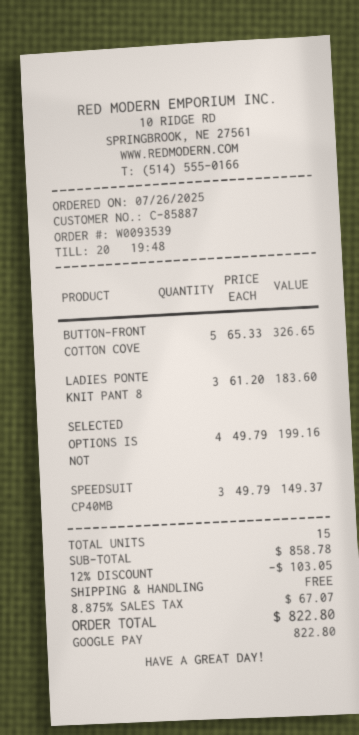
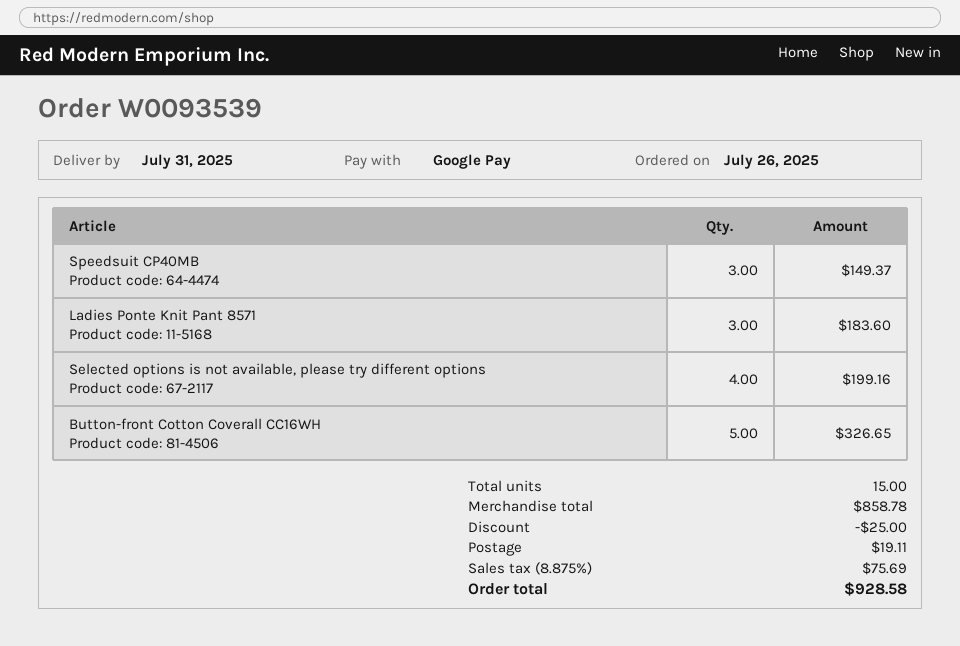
discount: 103.05 -> 25.00
shipping: 0.00 -> 19.11
tax: 8.875% = 67.07 -> 8.875% = 75.69
total: 822.80 -> 928.58

